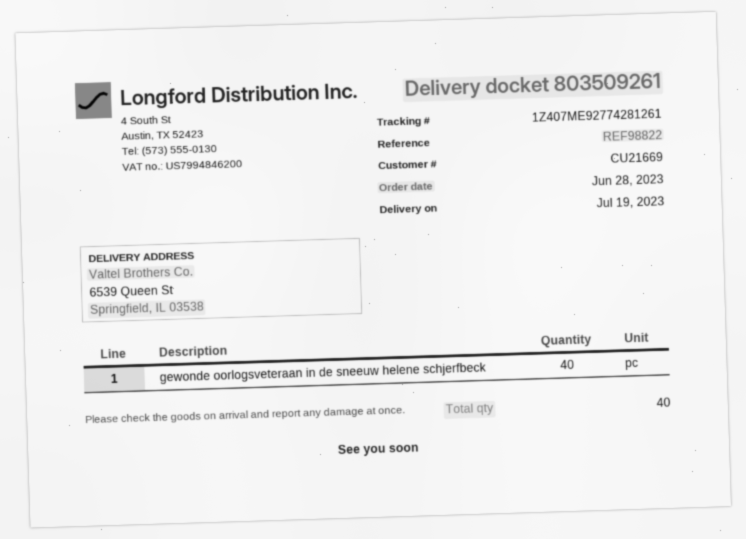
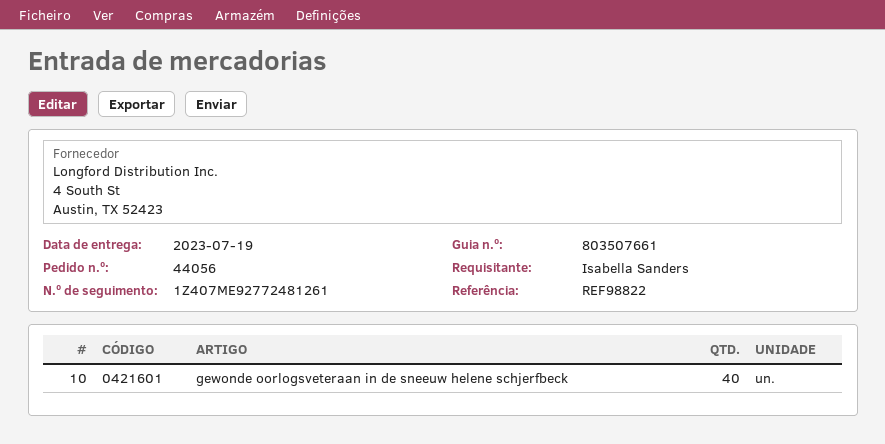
delivery note number: 803509261 -> 803507661
tracking number: 1Z407ME92774281261 -> 1Z407ME92772481261

